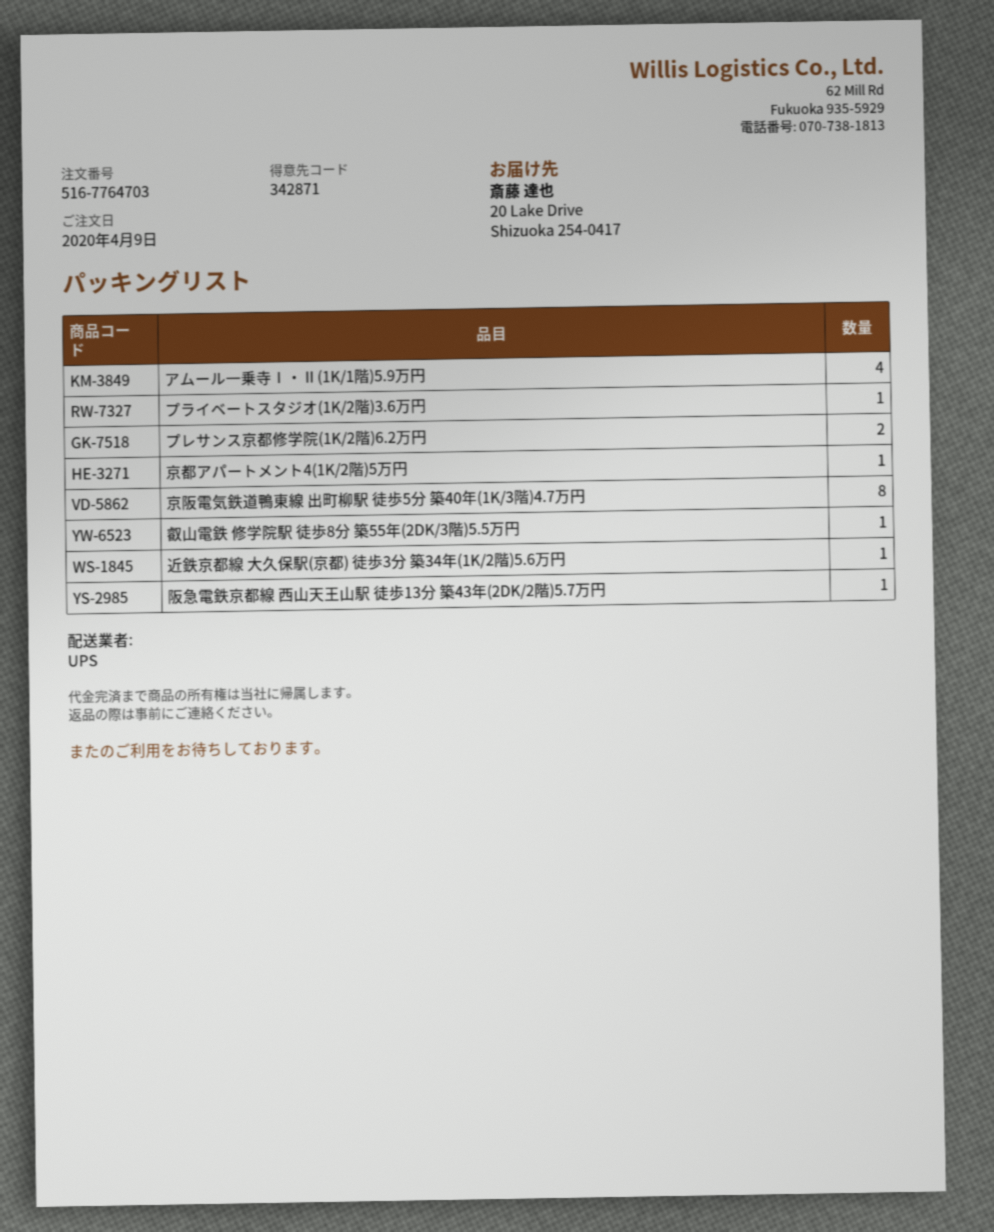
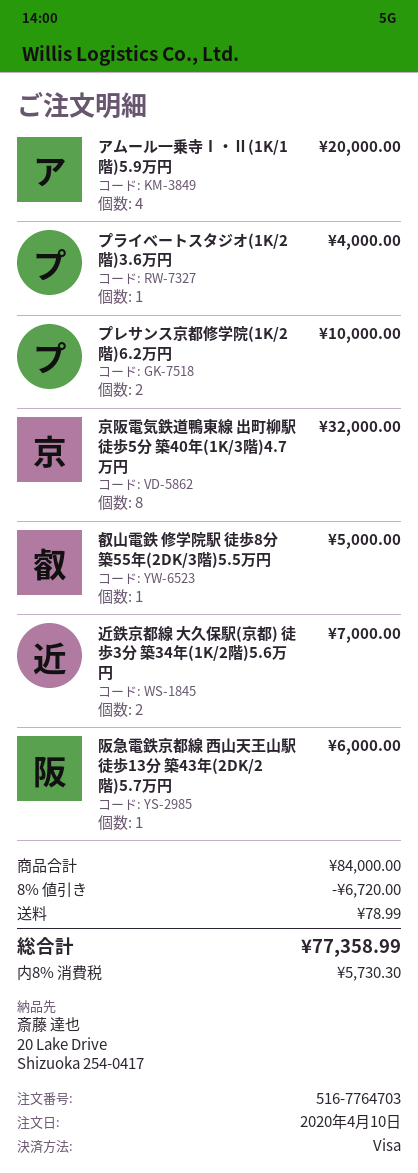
order date: 2020-04-09 -> 2020-04-10
京都アパートメント4(1K/2階)5万円: 1 -> none
近鉄京都線 大久保駅(京都) 徒歩3分 築34年(1K/2階)5.6万円: 1 -> 2

